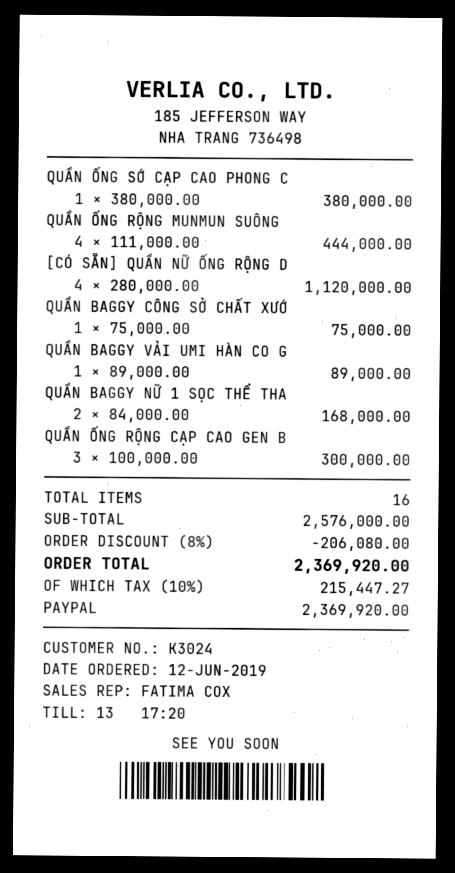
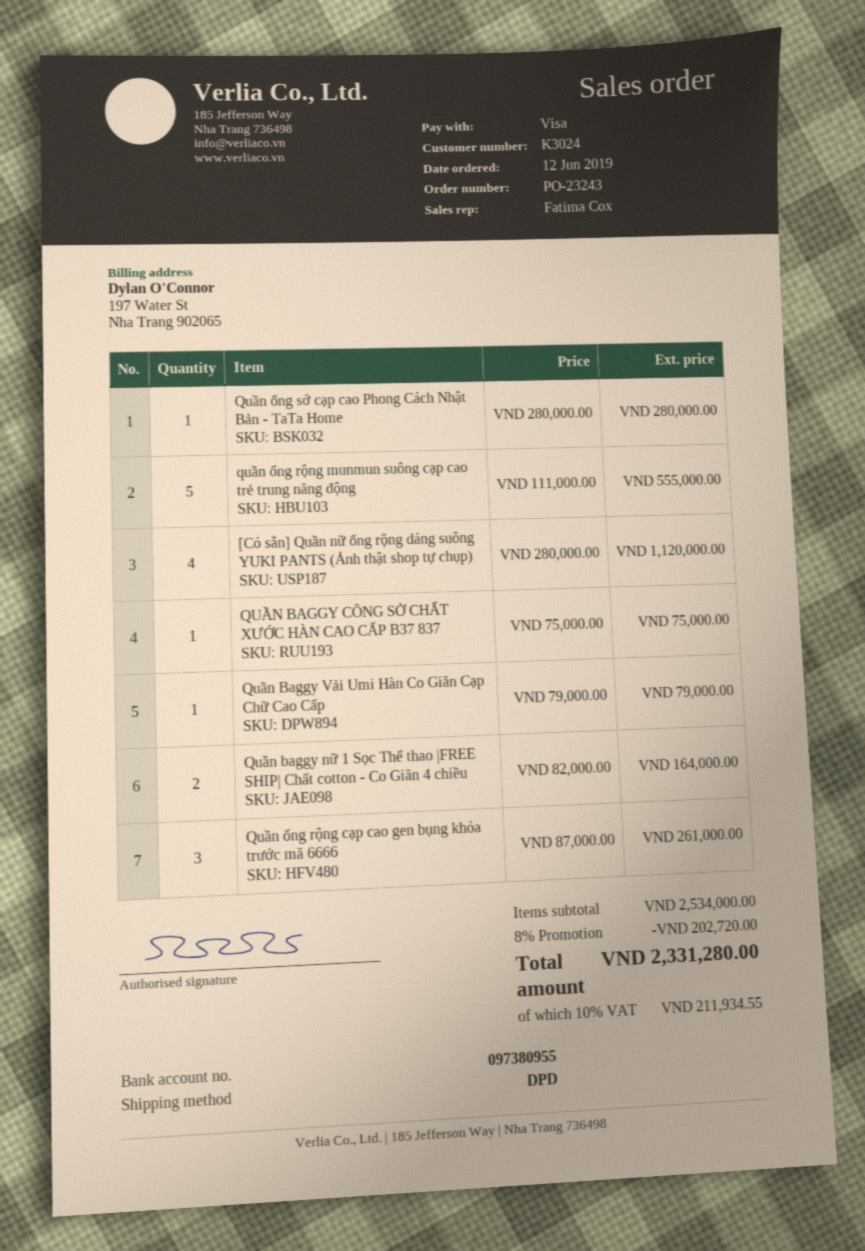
payment method: PayPal -> Visa
QUẦN ỐNG SỚ CẠP CAO PHONG C: 1 x 380000.00 = 380000.00 -> 1 x 280000.00 = 280000.00
QUẦN ỐNG RỘNG MUNMUN SUÔNG: 4 x 111000.00 = 444000.00 -> 5 x 111000.00 = 555000.00
QUẦN BAGGY VẢI UMI HÀN CO G: 1 x 89000.00 = 89000.00 -> 1 x 79000.00 = 79000.00
QUẦN BAGGY NỮ 1 SỌC THỂ THA: 2 x 84000.00 = 168000.00 -> 2 x 82000.00 = 164000.00
QUẦN ỐNG RỘNG CẠP CAO GEN B: 3 x 100000.00 = 300000.00 -> 3 x 87000.00 = 261000.00
subtotal: 2576000.00 -> 2534000.00
discount: 8% = 206080.00 -> 8% = 202720.00
tax: 10% = 215447.27 -> 10% = 211934.55
total: 2369920.00 -> 2331280.00

